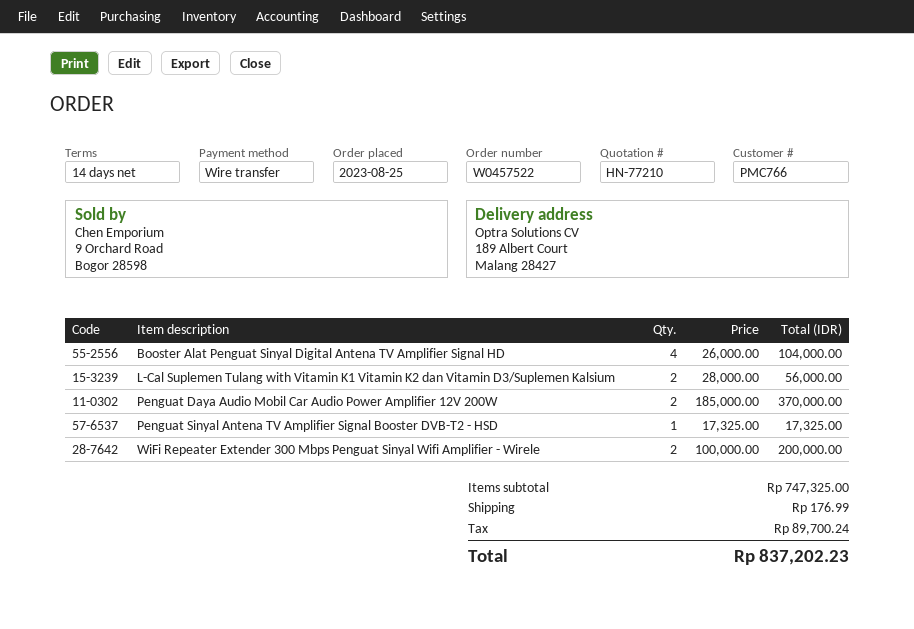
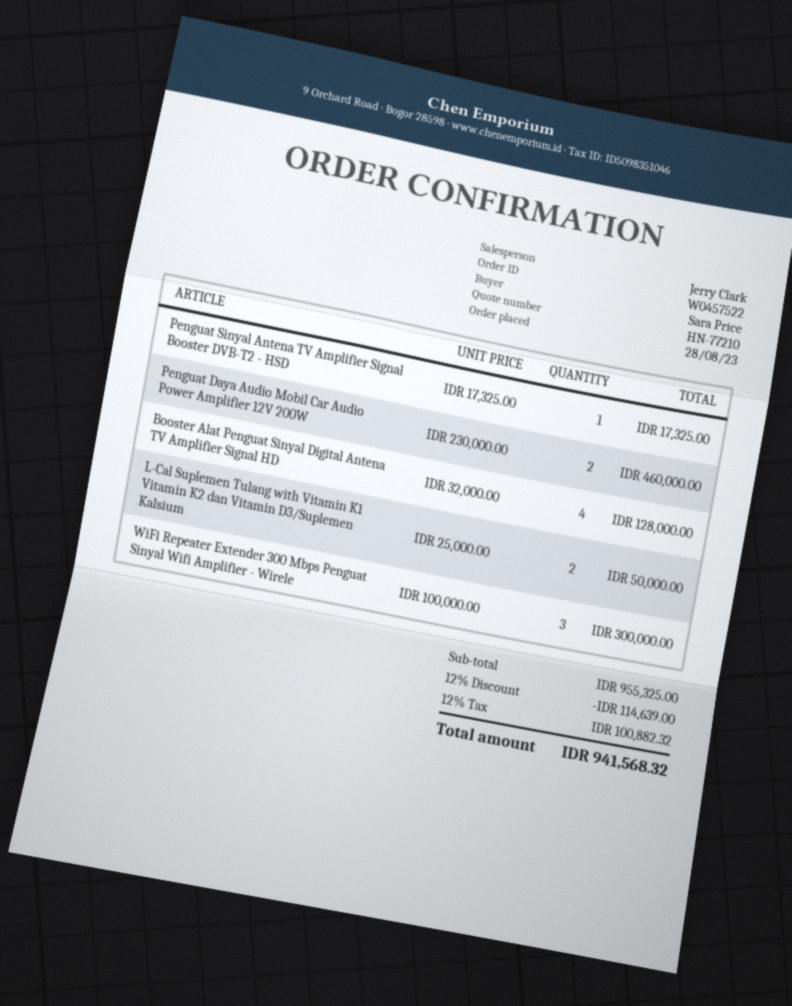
order date: 2023-08-25 -> 2023-08-28
Booster Alat Penguat Sinyal Digital Antena TV Amplifier Signal HD: 4 x 26000.00 = 104000.00 -> 4 x 32000.00 = 128000.00
L-Cal Suplemen Tulang with Vitamin K1 Vitamin K2 dan Vitamin D3/Suplemen Kalsium: 2 x 28000.00 = 56000.00 -> 2 x 25000.00 = 50000.00
Penguat Daya Audio Mobil Car Audio Power Amplifier 12V 200W: 2 x 185000.00 = 370000.00 -> 2 x 230000.00 = 460000.00
WiFi Repeater Extender 300 Mbps Penguat Sinyal Wifi Amplifier - Wirele: 2 x 100000.00 = 200000.00 -> 3 x 100000.00 = 300000.00
subtotal: 747325.00 -> 955325.00
discount: none -> 12% = 114639.00
shipping: 176.99 -> none
tax: 89700.24 -> 100882.32
total: 837202.23 -> 941568.32

